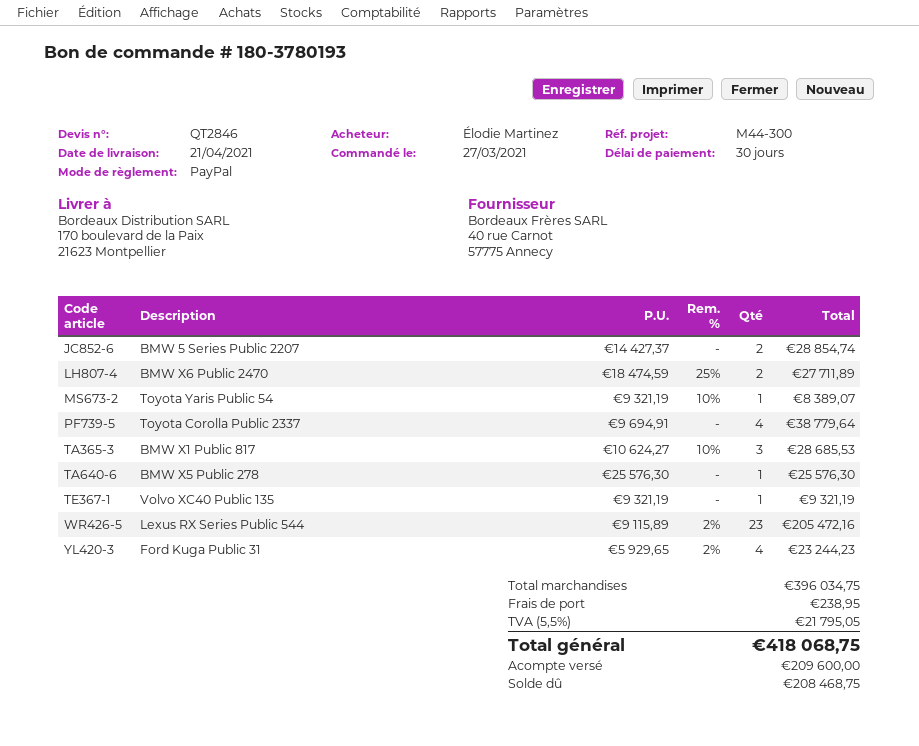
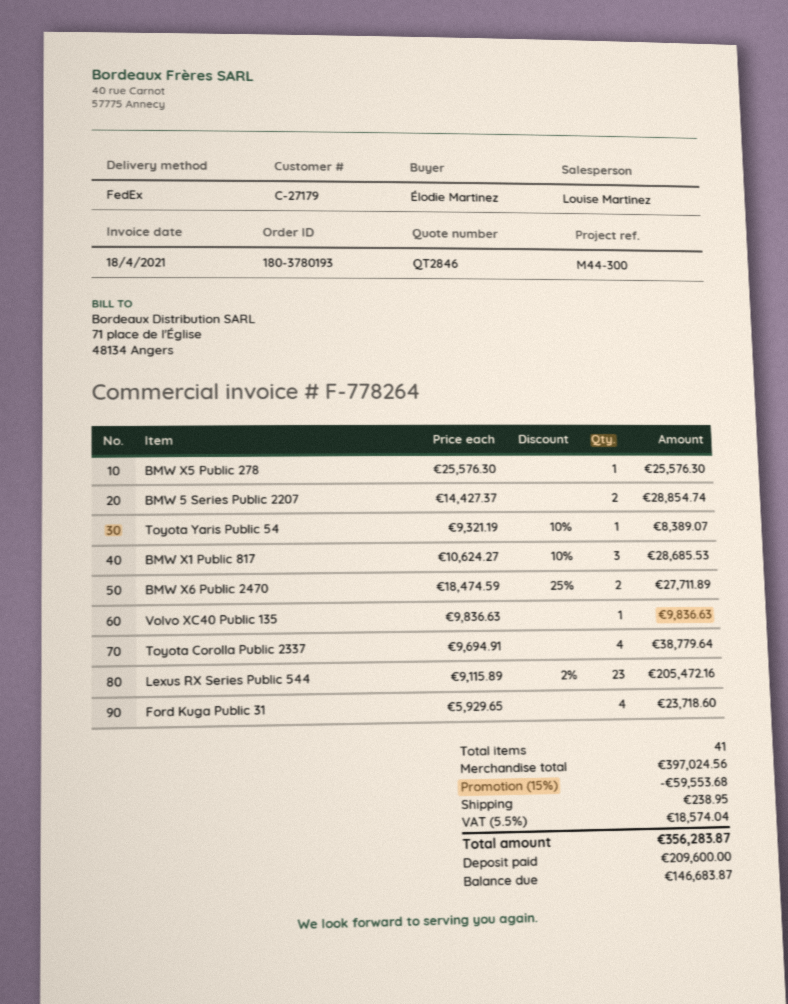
Volvo XC40 Public 135: 1 x 9321.19 = 9321.19 -> 1 x 9836.63 = 9836.63
Ford Kuga Public 31: 4 x 5929.65 - 2% = 23244.23 -> 4 x 5929.65 = 23718.60
subtotal: 396034.75 -> 397024.56
discount: none -> 15% = 59553.68
tax: 5.5% = 21795.05 -> 5.5% = 18574.04
total: 418068.75 -> 356283.87
balance: 208468.75 -> 146683.87

